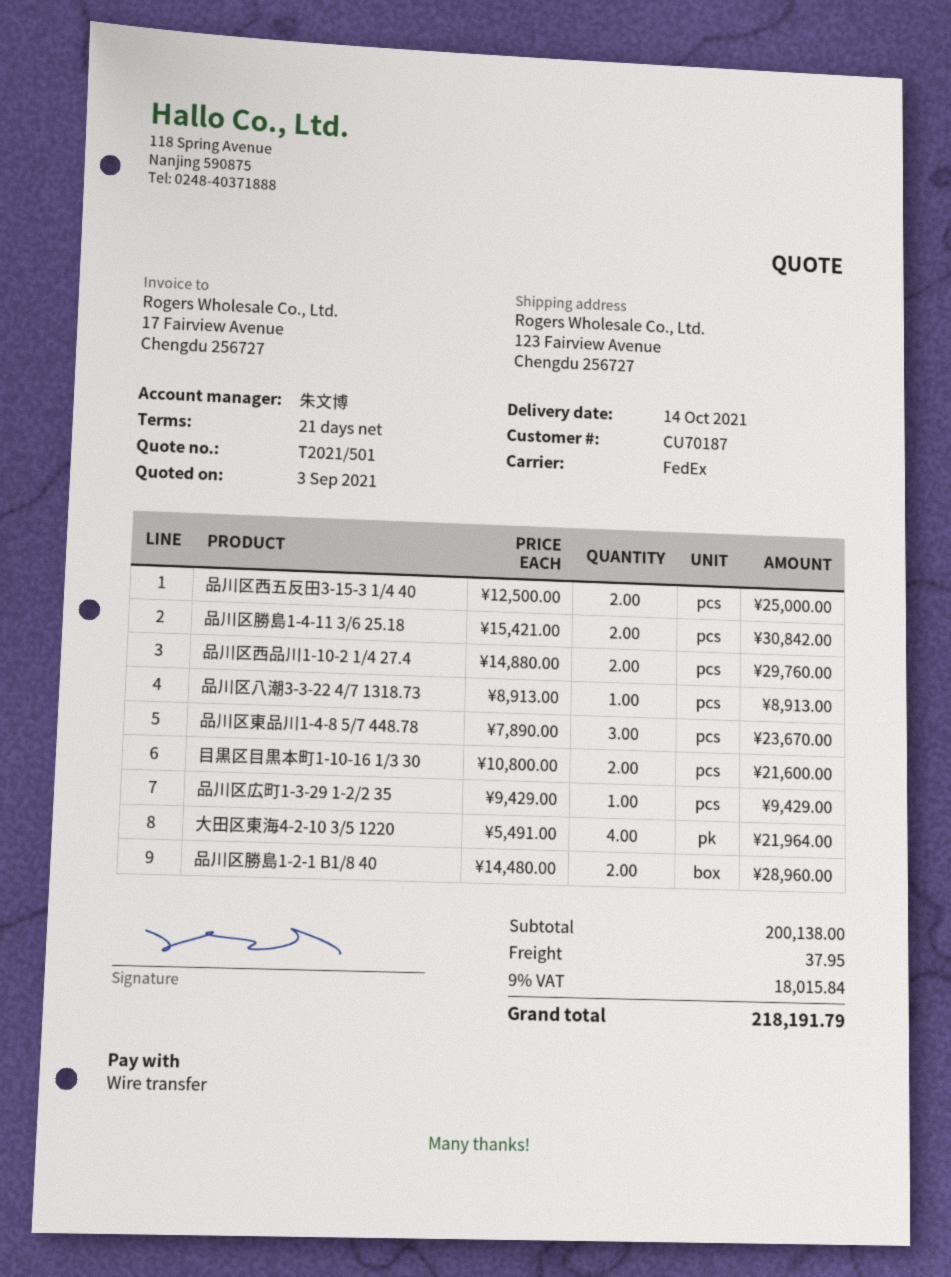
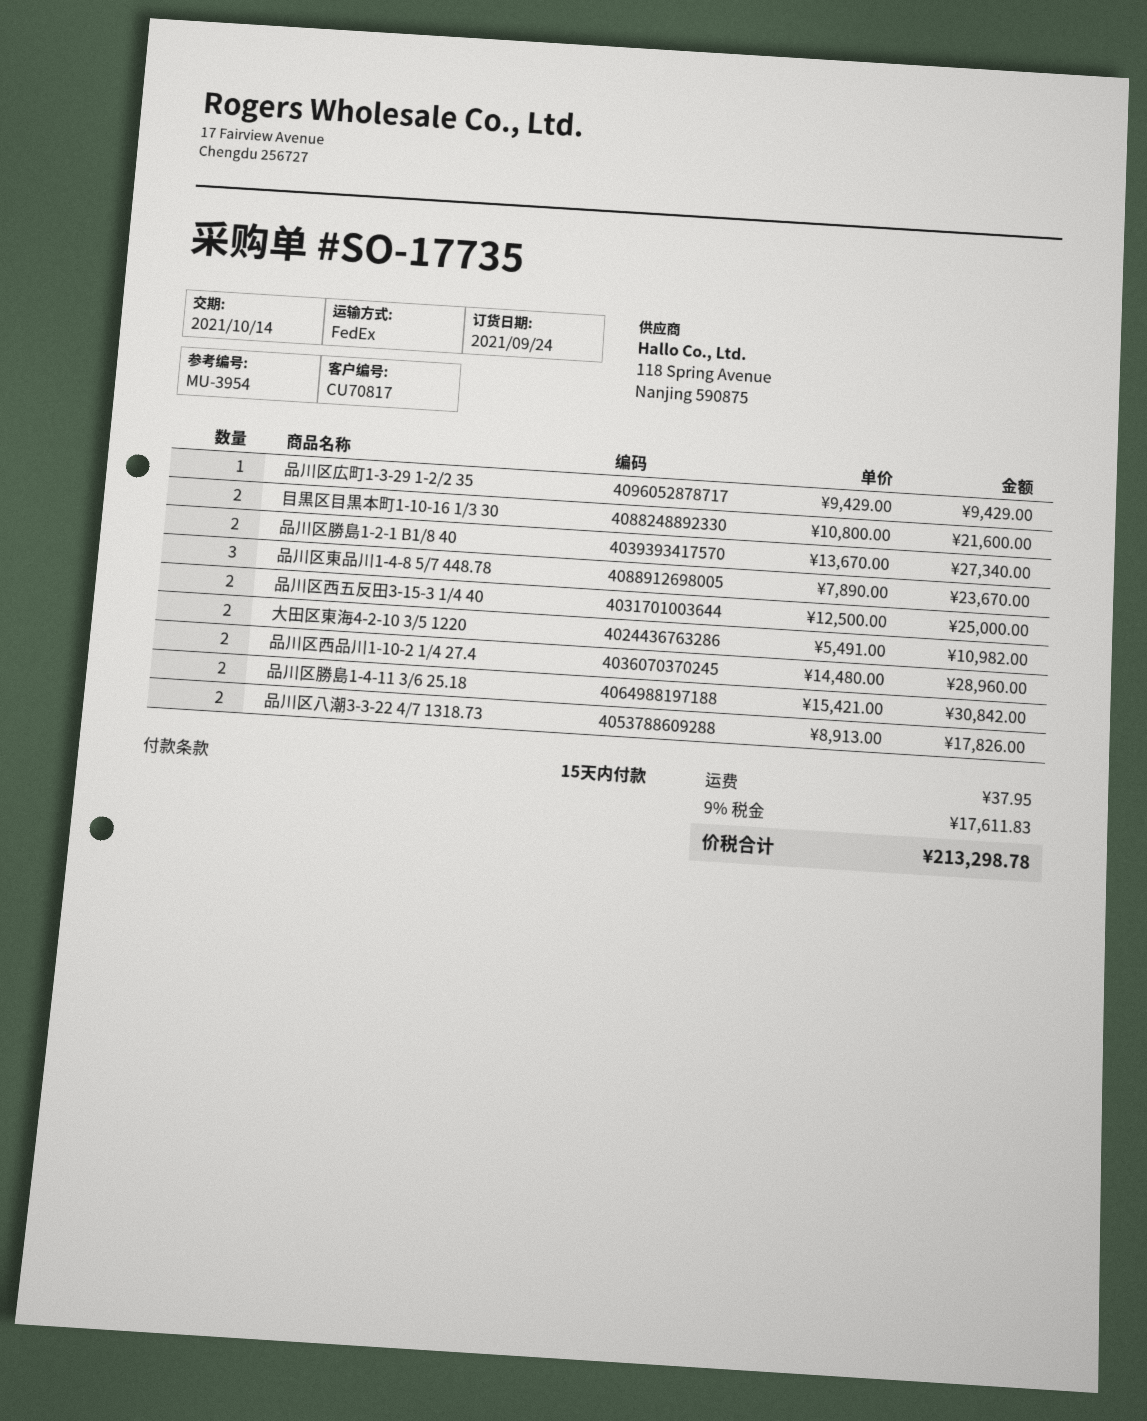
payment terms: 21 days -> 15 days
customer number: CU70187 -> CU70817
品川区西品川1-10-2 1/4 27.4: 2 x 14880.00 = 29760.00 -> 2 x 14480.00 = 28960.00
品川区八潮3-3-22 4/7 1318.73: 1 x 8913.00 = 8913.00 -> 2 x 8913.00 = 17826.00
大田区東海4-2-10 3/5 1220: 4 x 5491.00 = 21964.00 -> 2 x 5491.00 = 10982.00
品川区勝島1-2-1 B1/8 40: 2 x 14480.00 = 28960.00 -> 2 x 13670.00 = 27340.00
tax: 9% = 18015.84 -> 9% = 17611.83
total: 218191.79 -> 213298.78

